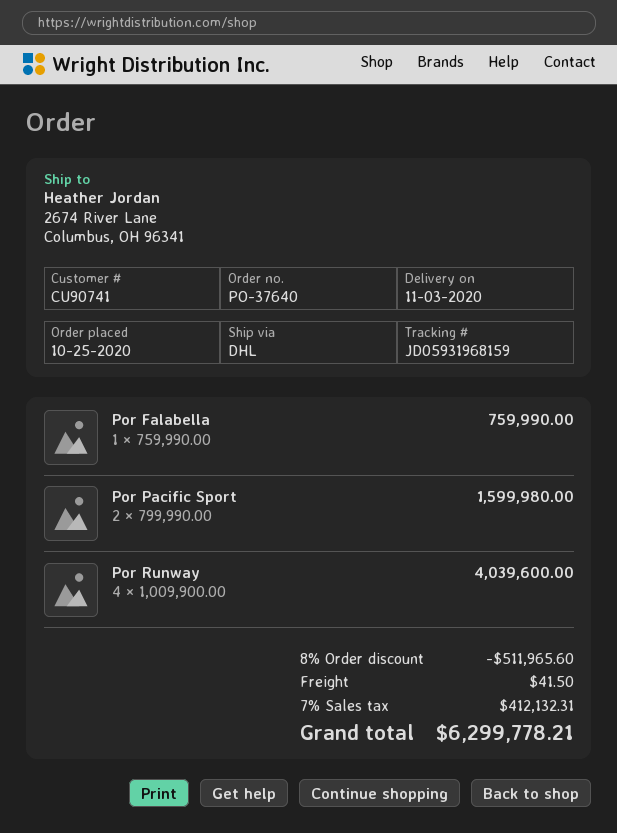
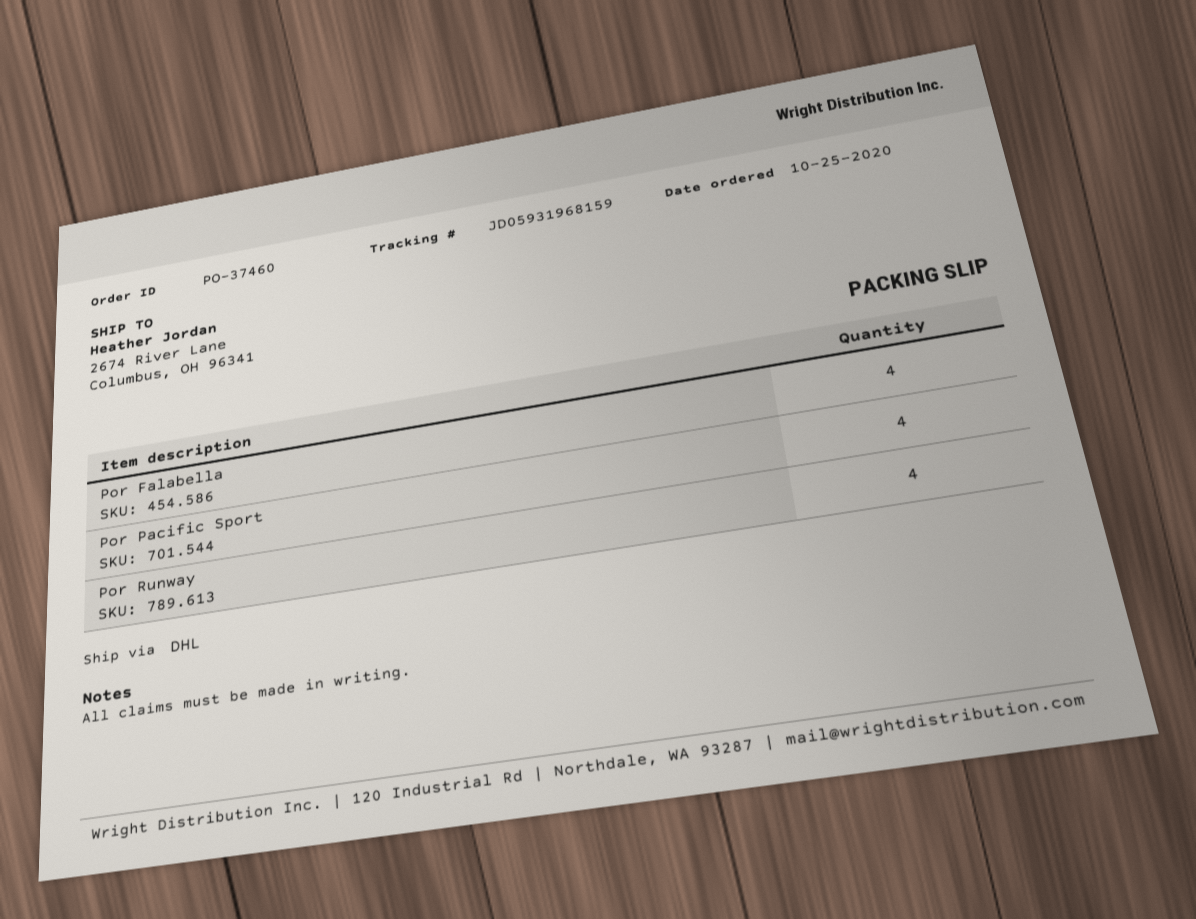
order number: PO-37640 -> PO-37460
Por Falabella: 1 -> 4
Por Pacific Sport: 2 -> 4

